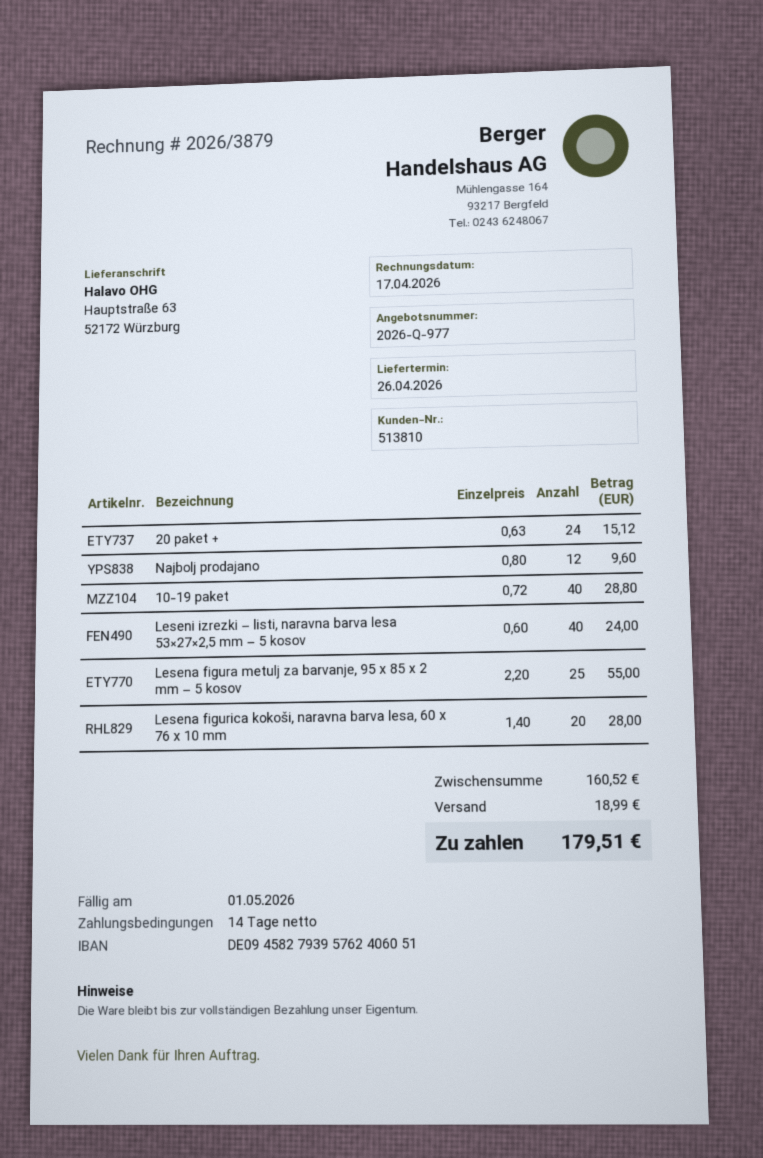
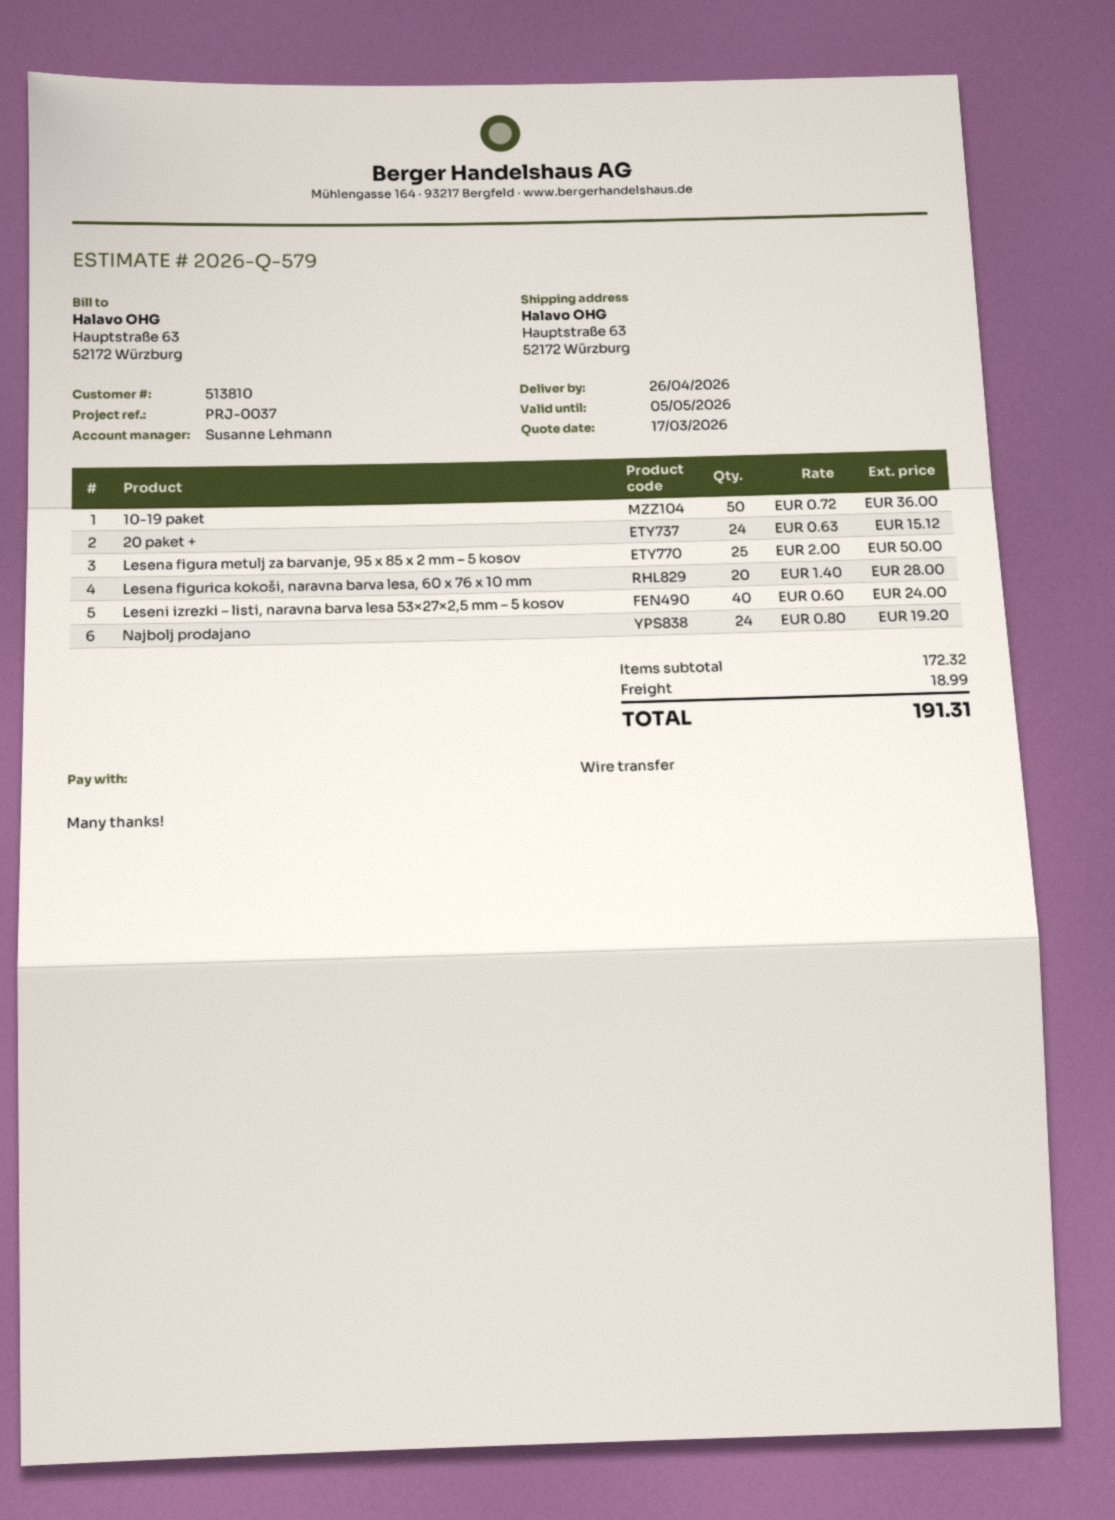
quote number: 2026-Q-977 -> 2026-Q-579
Najbolj prodajano: 12 x 0.80 = 9.60 -> 24 x 0.80 = 19.20
10-19 paket: 40 x 0.72 = 28.80 -> 50 x 0.72 = 36.00
Lesena figura metulj za barvanje, 95 x 85 x 2 mm – 5 kosov: 25 x 2.20 = 55.00 -> 25 x 2.00 = 50.00
subtotal: 160.52 -> 172.32
total: 179.51 -> 191.31

